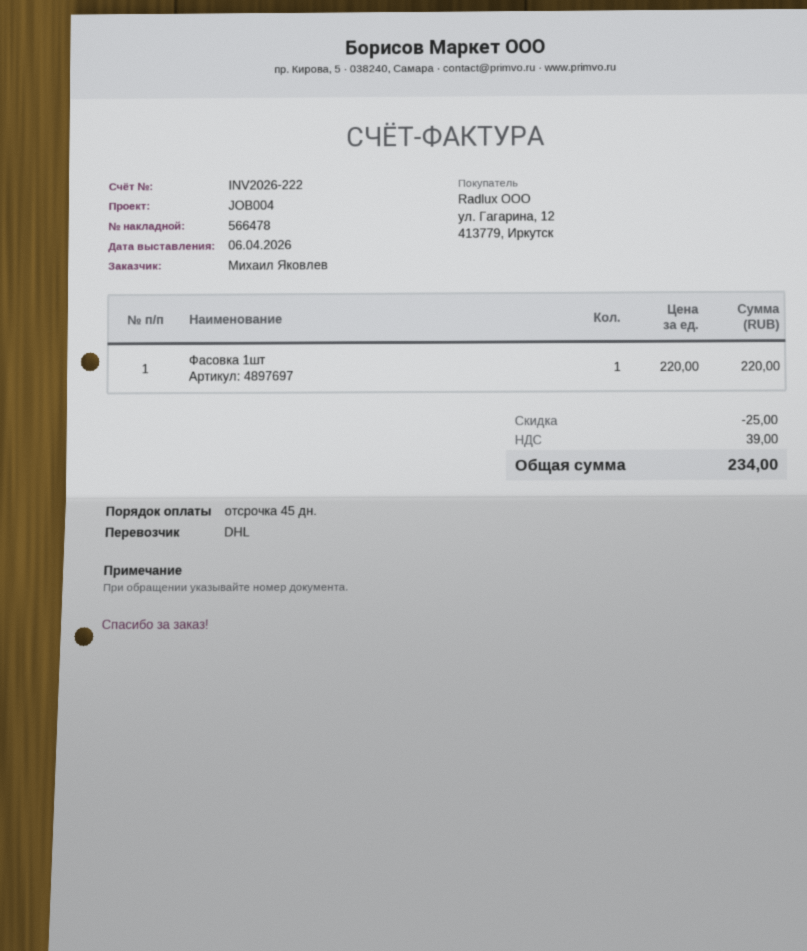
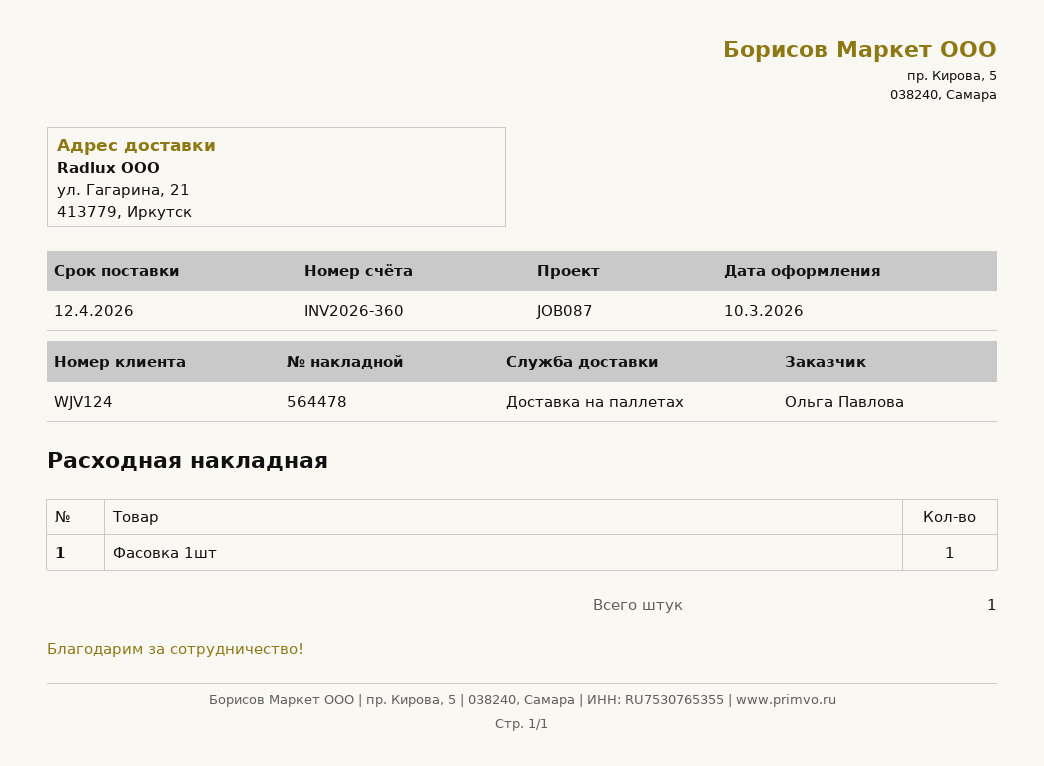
delivery note number: 566478 -> 564478
invoice number: INV2026-222 -> INV2026-360
reference: JOB004 -> JOB087
ordered by: Михаил Яковлев -> Ольга Павлова
shipping method: DHL -> pallet freight

